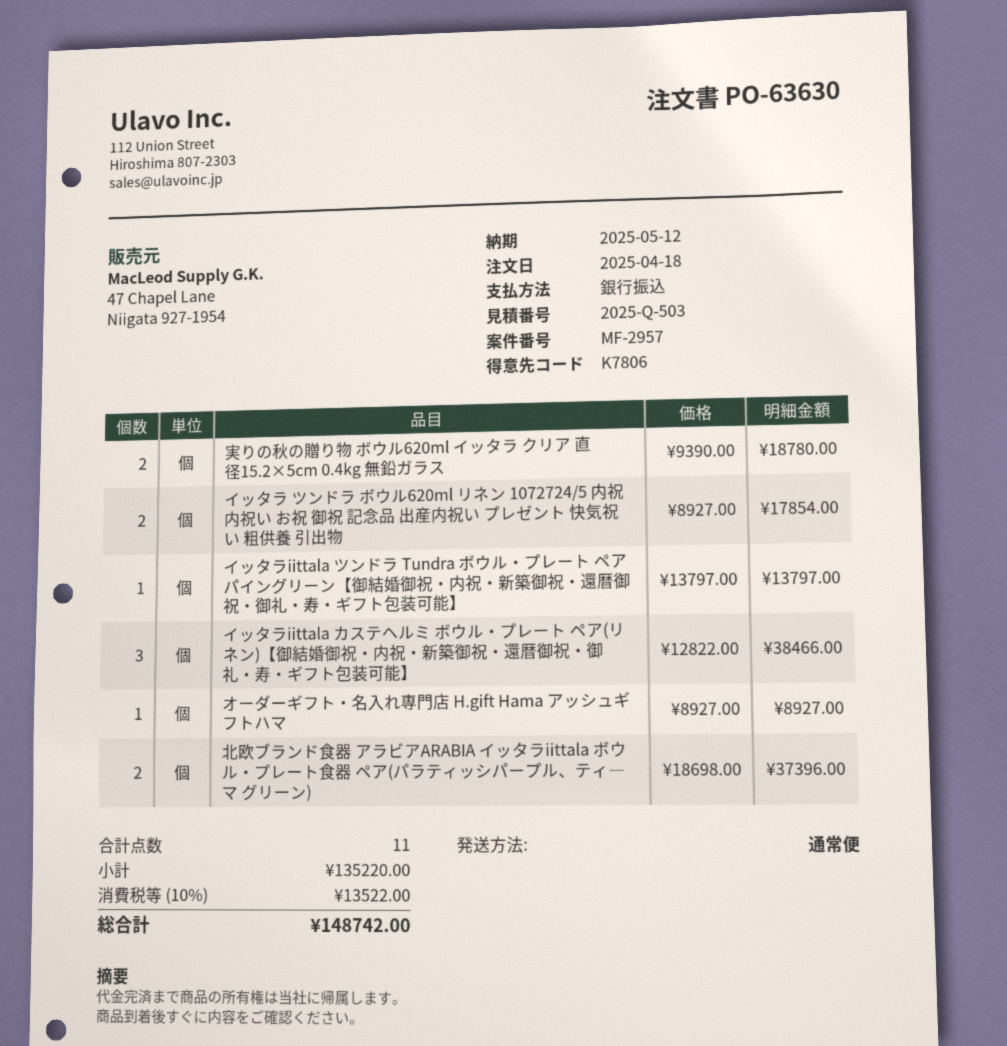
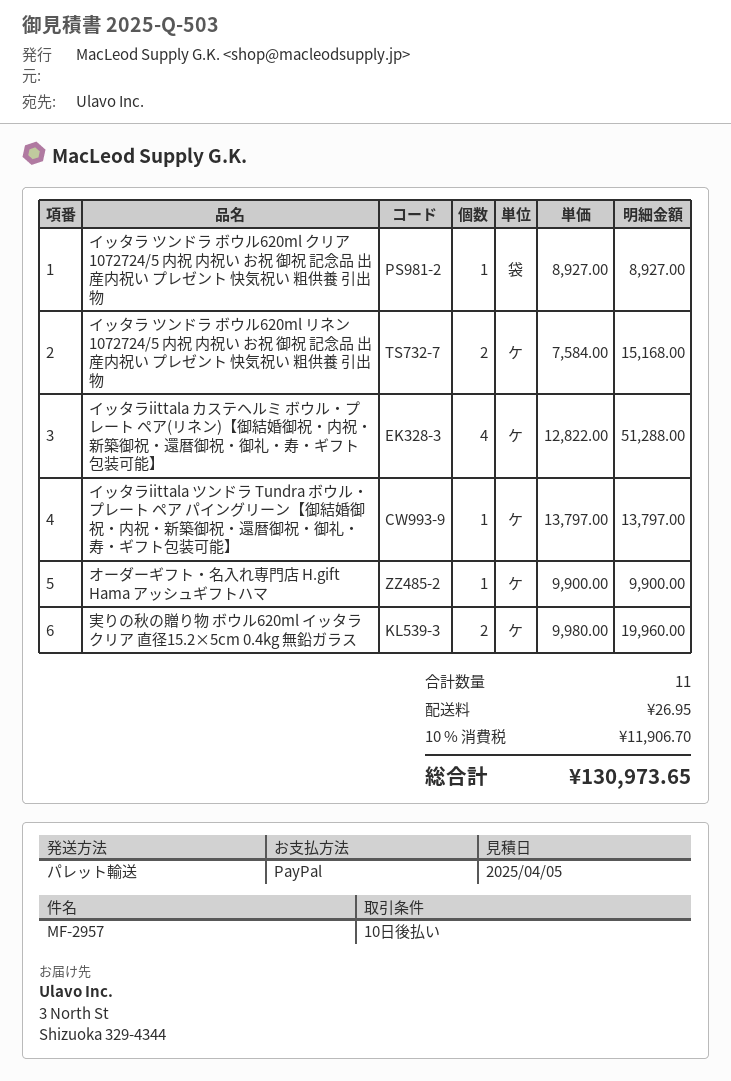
payment method: bank transfer -> PayPal
shipping method: standard -> pallet freight
実りの秋の贈り物 ボウル620ml イッタラ クリア 直径15.2×5cm 0.4kg 無鉛ガラス: 2 x 9390.00 = 18780.00 -> 2 x 9980.00 = 19960.00
イッタラ ツンドラ ボウル620ml リネン 1072724/5 内祝 内祝い お祝 御祝 記念品 出産内祝い プレゼント 快気祝い 粗供養 引出物: 2 x 8927.00 = 17854.00 -> 2 x 7584.00 = 15168.00
イッタラiittala カステヘルミ ボウル・プレート ペア(リネン)【御結婚御祝・内祝・新築御祝・還暦御祝・御礼・寿・ギフト包装可能】: 3 x 12822.00 = 38466.00 -> 4 x 12822.00 = 51288.00
オーダーギフト・名入れ専門店 H.gift Hama アッシュギフトハマ: 1 x 8927.00 = 8927.00 -> 1 x 9900.00 = 9900.00
北欧ブランド食器 アラビアARABIA イッタラiittala ボウル・プレート食器 ペア(パラティッシパープル、ティ―マ グリーン): 2 x 18698.00 = 37396.00 -> none
イッタラ ツンドラ ボウル620ml クリア 1072724/5 内祝 内祝い お祝 御祝 記念品 出産内祝い プレゼント 快気祝い 粗供養 引出物: none -> 1 x 8927.00 = 8927.00
shipping: none -> 26.95
tax: 10% = 13522.00 -> 10% = 11906.70
total: 148742.00 -> 130973.65

